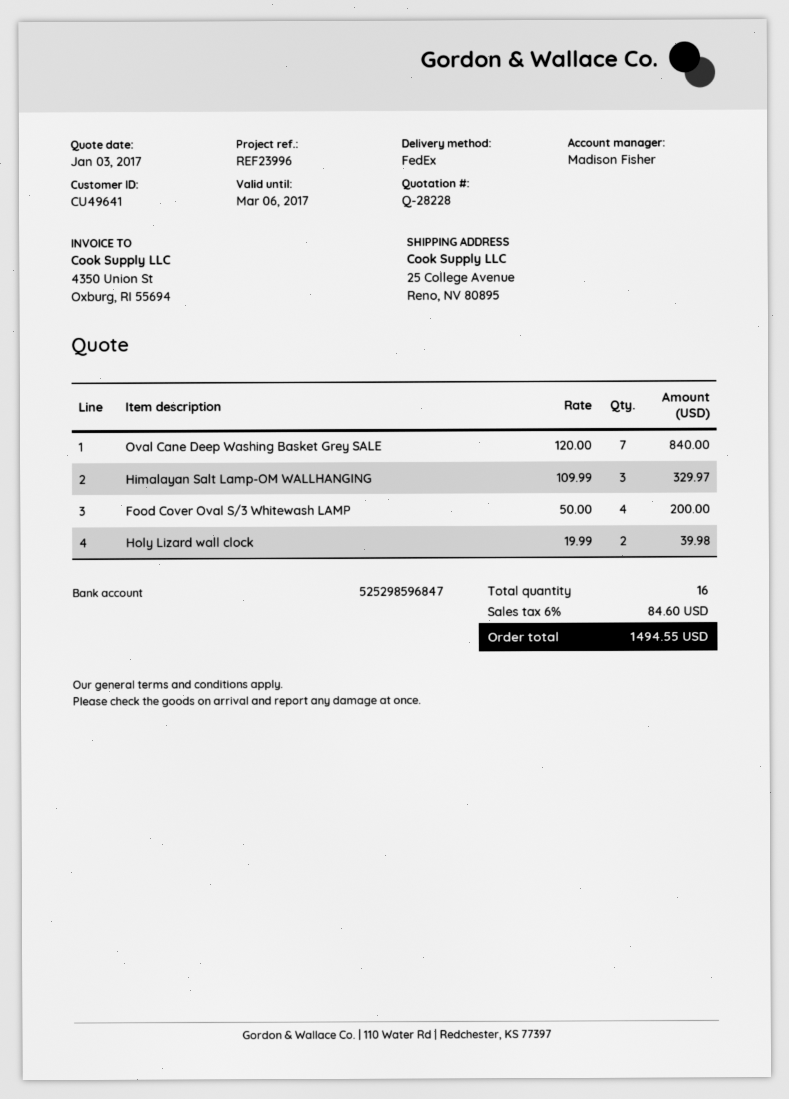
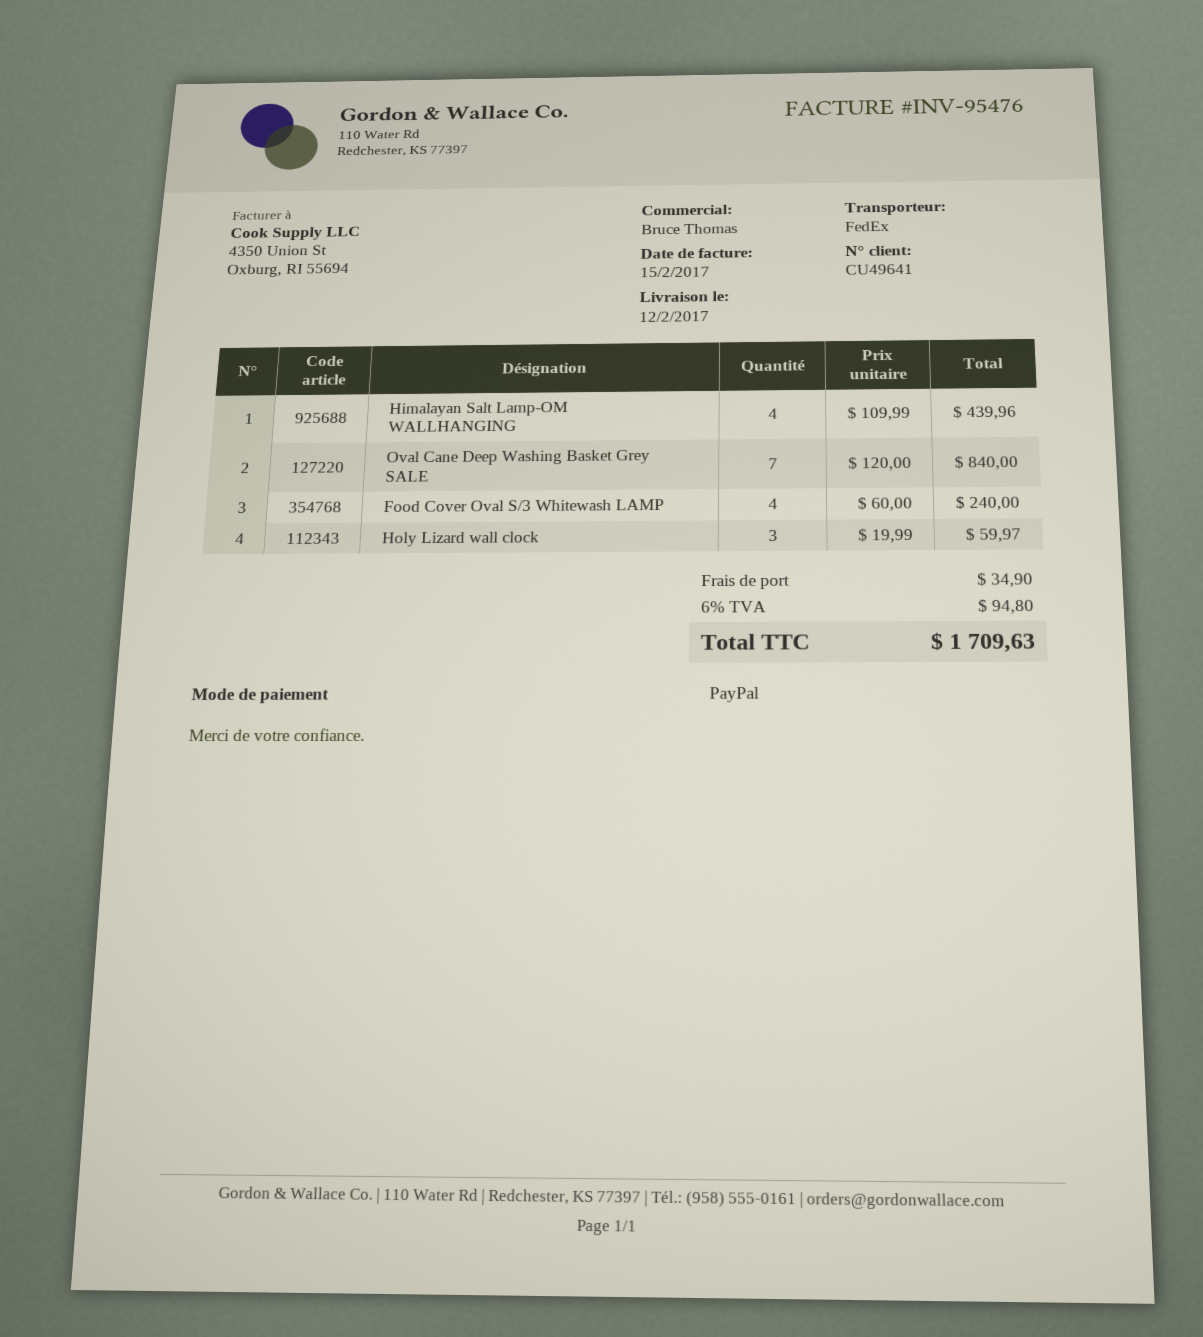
sales rep: Madison Fisher -> Bruce Thomas
Himalayan Salt Lamp-OM WALLHANGING: 3 x 109.99 = 329.97 -> 4 x 109.99 = 439.96
Food Cover Oval S/3 Whitewash LAMP: 4 x 50.00 = 200.00 -> 4 x 60.00 = 240.00
Holy Lizard wall clock: 2 x 19.99 = 39.98 -> 3 x 19.99 = 59.97
shipping: none -> 34.90
tax: 6% = 84.60 -> 6% = 94.80
total: 1494.55 -> 1709.63

